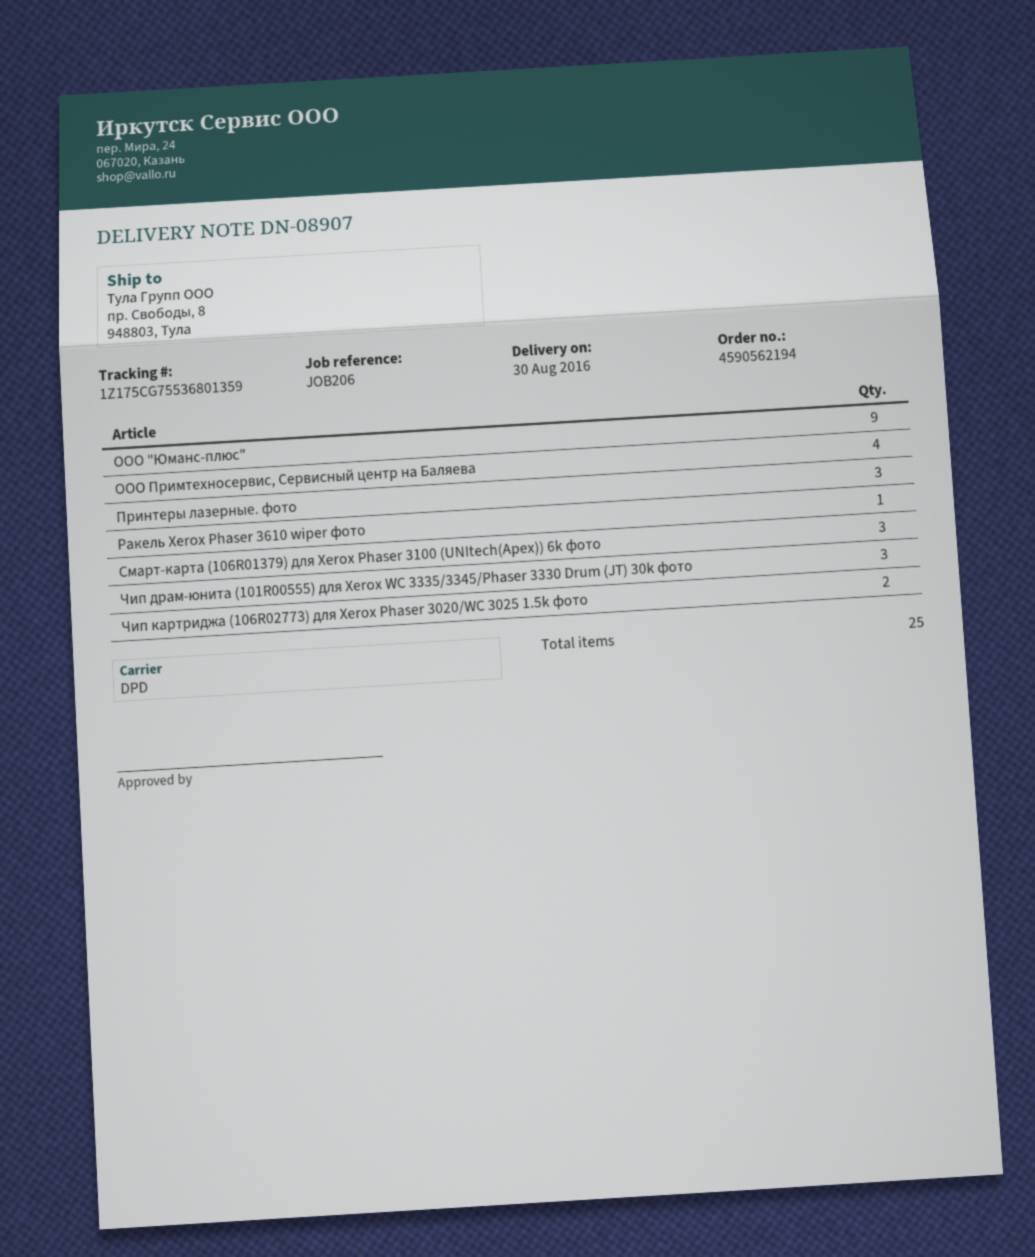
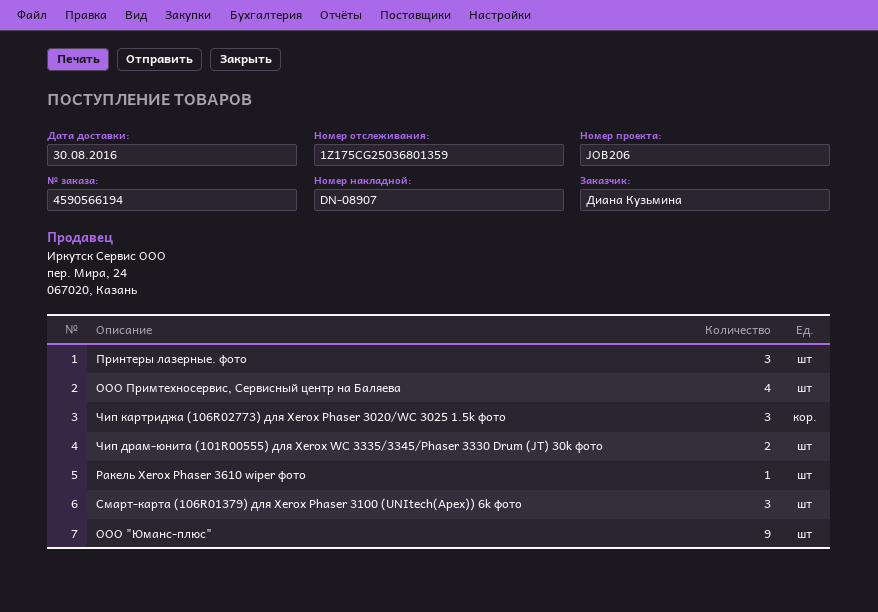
order number: 4590562194 -> 4590566194
tracking number: 1Z175CG75536801359 -> 1Z175CG25036801359
Чип драм-юнита (101R00555) для Xerox WC 3335/3345/Phaser 3330 Drum (JT) 30k фото: 3 -> 2
Чип картриджа (106R02773) для Xerox Phaser 3020/WC 3025 1.5k фото: 2 -> 3

